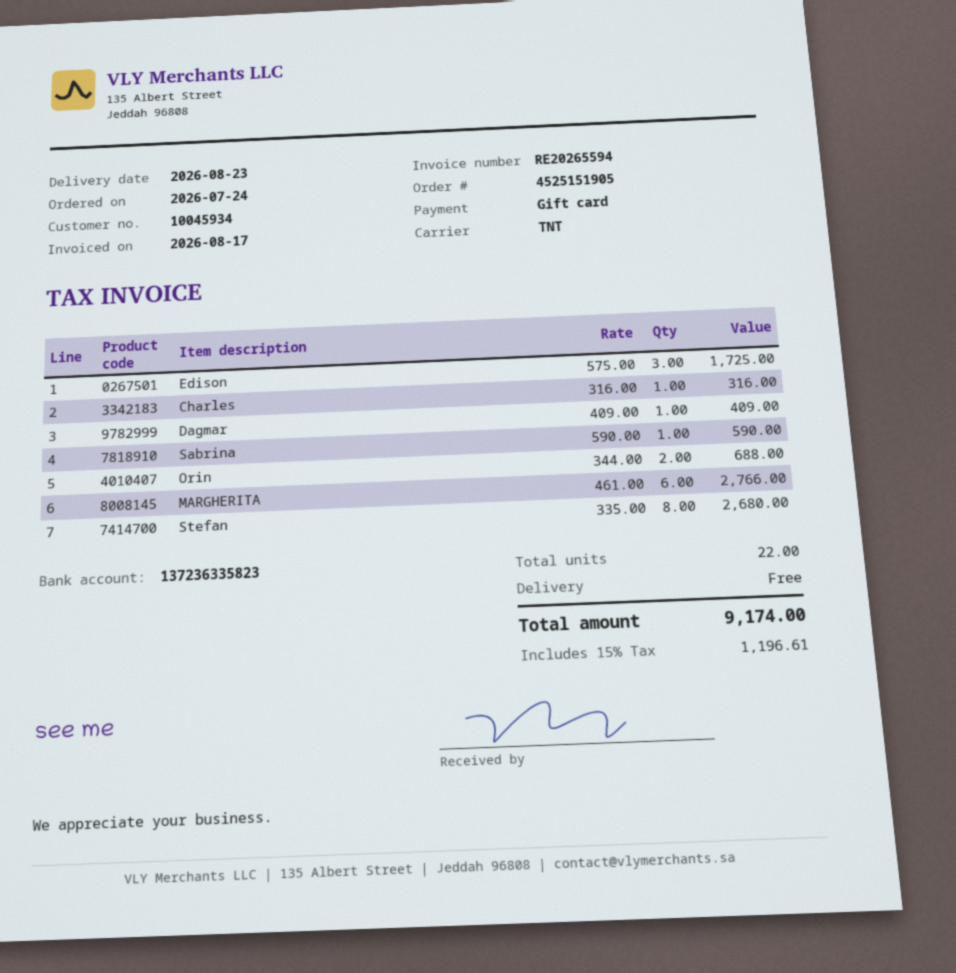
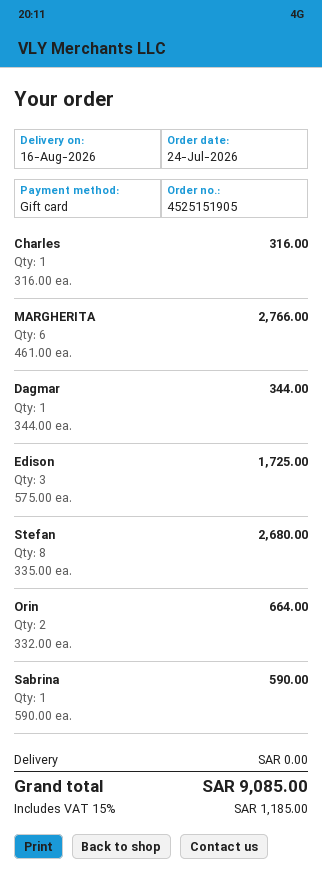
delivery date: 2026-08-23 -> 2026-08-16
Dagmar: 1 x 409.00 = 409.00 -> 1 x 344.00 = 344.00
Orin: 2 x 344.00 = 688.00 -> 2 x 332.00 = 664.00
tax: 15% = 1196.61 -> 15% = 1185.00
total: 9174.00 -> 9085.00

